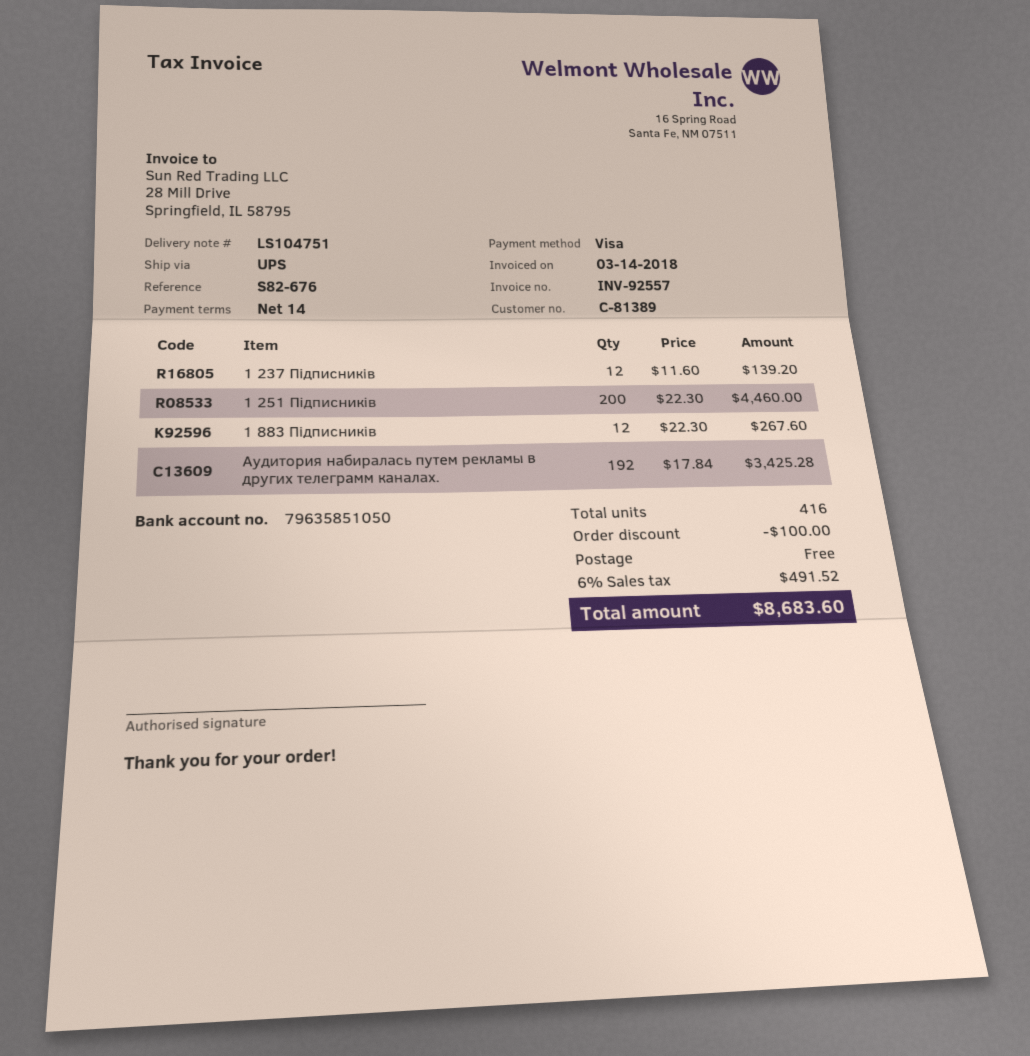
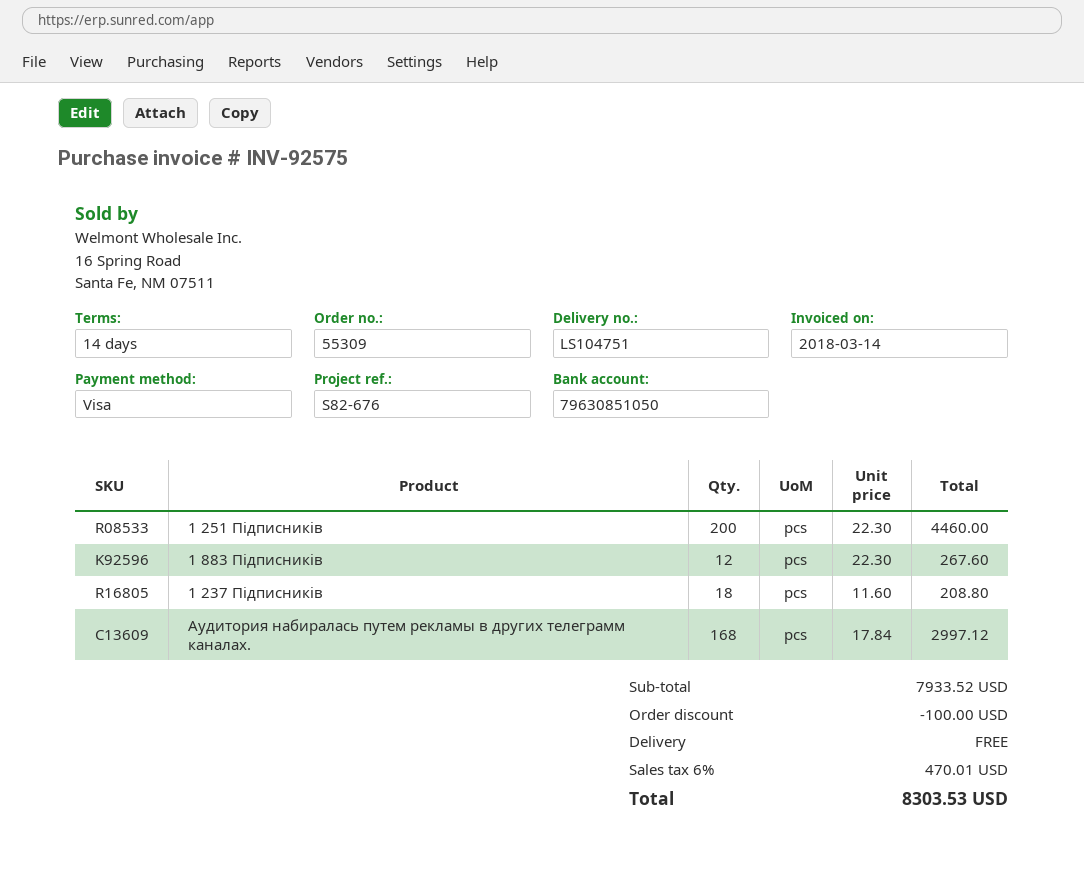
invoice number: INV-92557 -> INV-92575
bank account: 79635851050 -> 79630851050
1 237 Підписників: 12 x 11.60 = 139.20 -> 18 x 11.60 = 208.80
Аудитория набиралась путем рекламы в других телеграмм каналах.: 192 x 17.84 = 3425.28 -> 168 x 17.84 = 2997.12
tax: 6% = 491.52 -> 6% = 470.01
total: 8683.60 -> 8303.53

